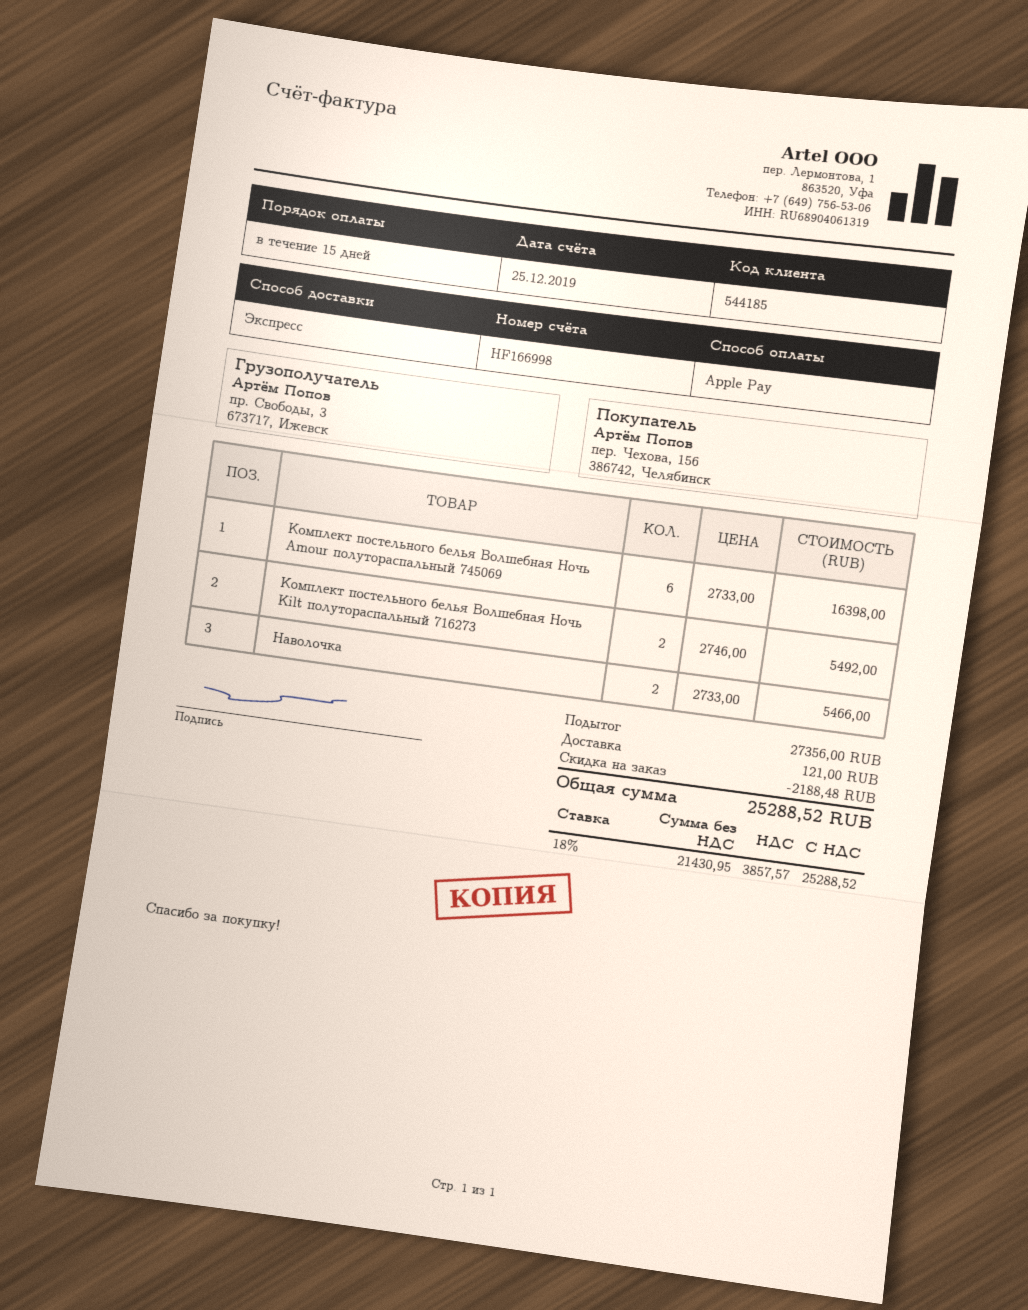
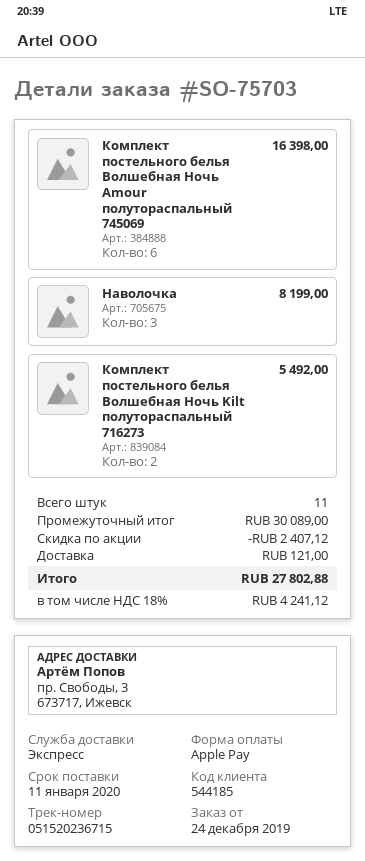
Наволочка: 2 for 5466.00 -> 3 for 8199.00
subtotal: 27356.00 -> 30089.00
discount: 2188.48 -> 2407.12
tax: 18% = 3857.57 -> 18% = 4241.12
total: 25288.52 -> 27802.88

